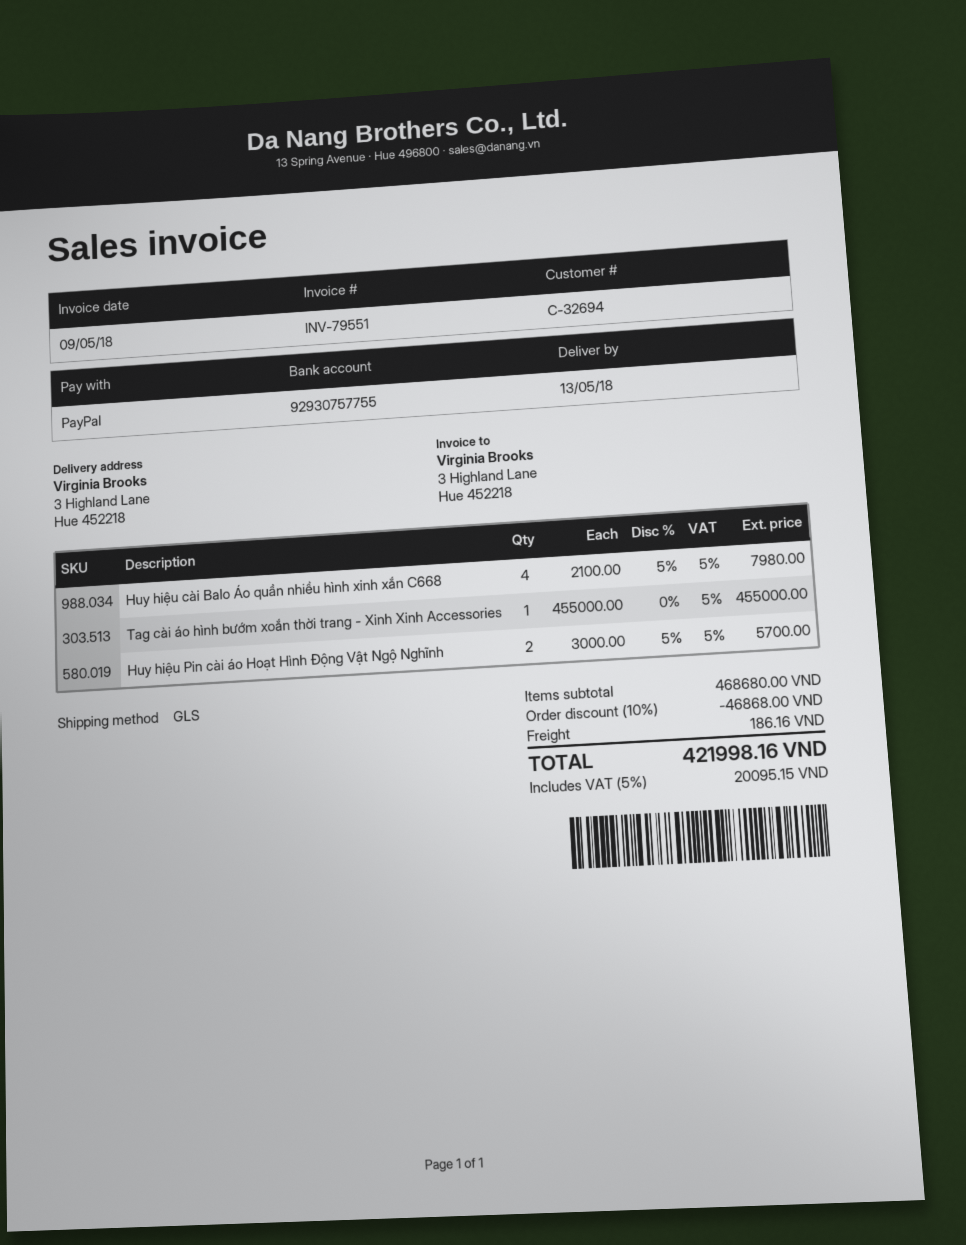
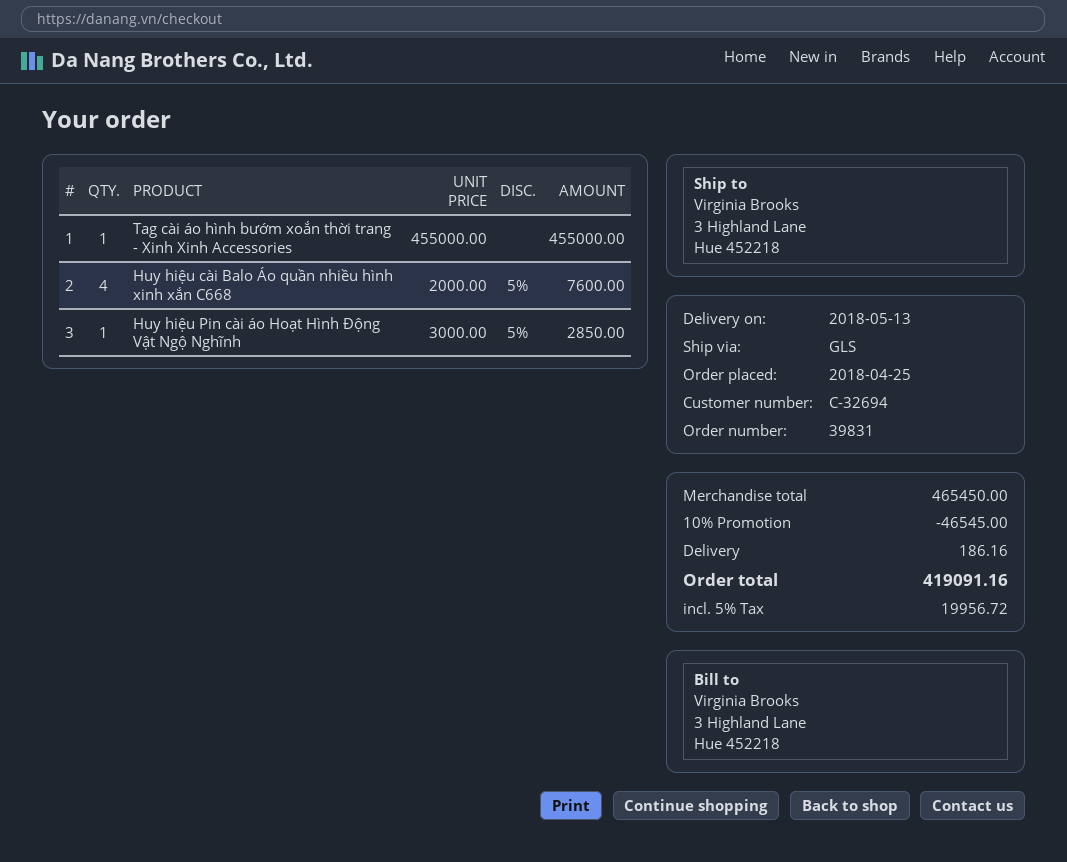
Huy hiệu cài Balo Áo quần nhiều hình xinh xắn C668: 4 x 2100.00 - 5% = 7980.00 -> 4 x 2000.00 - 5% = 7600.00
Huy hiệu Pin cài áo Hoạt Hình Động Vật Ngộ Nghĩnh: 2 x 3000.00 - 5% = 5700.00 -> 1 x 3000.00 - 5% = 2850.00
subtotal: 468680.00 -> 465450.00
discount: 10% = 46868.00 -> 10% = 46545.00
tax: 5% = 20095.15 -> 5% = 19956.72
total: 421998.16 -> 419091.16

